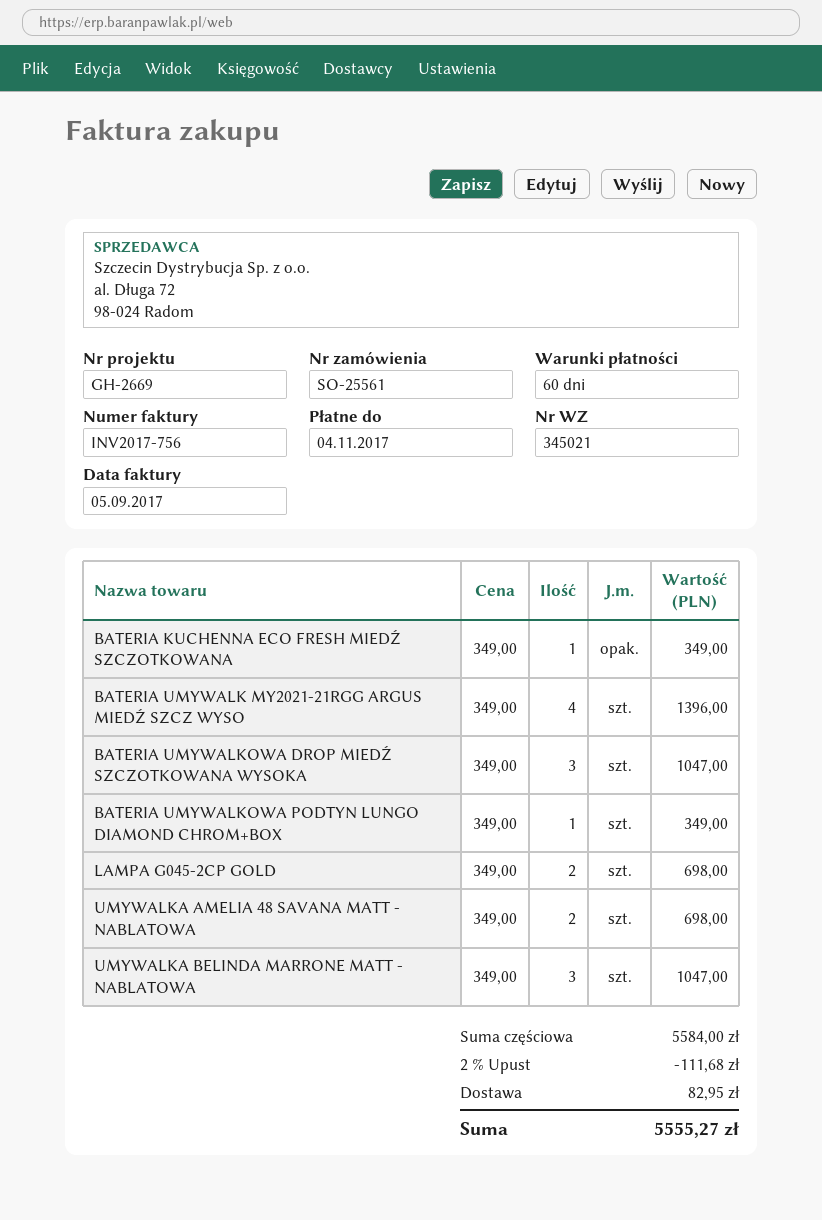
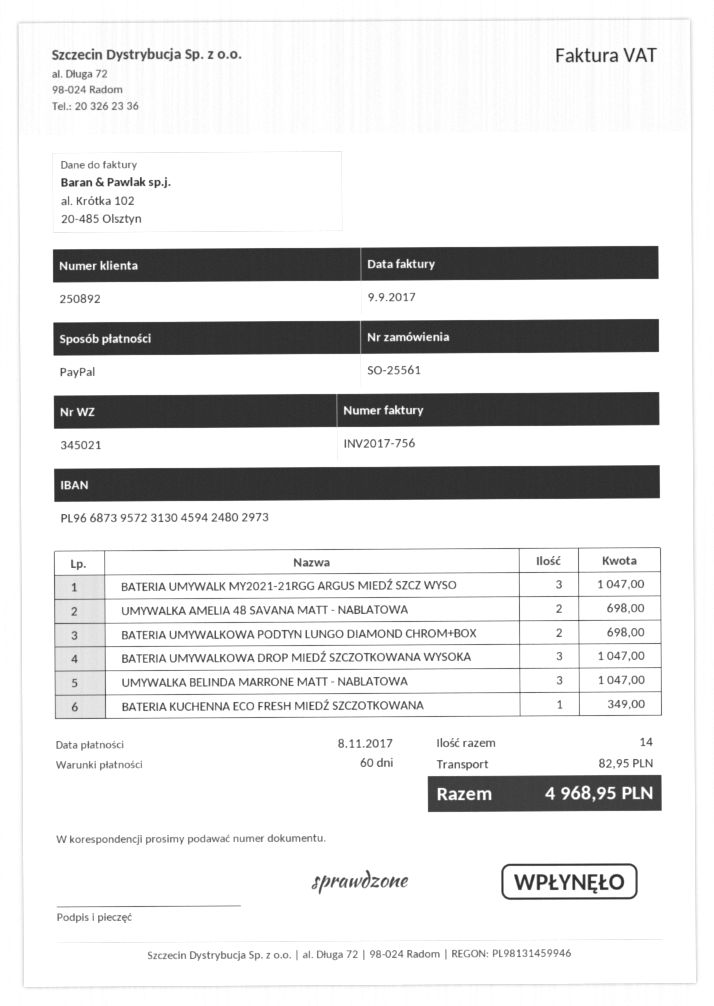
invoice date: 2017-09-05 -> 2017-09-09
due date: 2017-11-04 -> 2017-11-08
BATERIA UMYWALK MY2021-21RGG ARGUS MIEDŹ SZCZ WYSO: 4 for 1396.00 -> 3 for 1047.00
BATERIA UMYWALKOWA PODTYN LUNGO DIAMOND CHROM+BOX: 1 for 349.00 -> 2 for 698.00
LAMPA G045-2CP GOLD: 2 for 698.00 -> none
discount: 2% = 111.68 -> none
total: 5555.27 -> 4968.95

